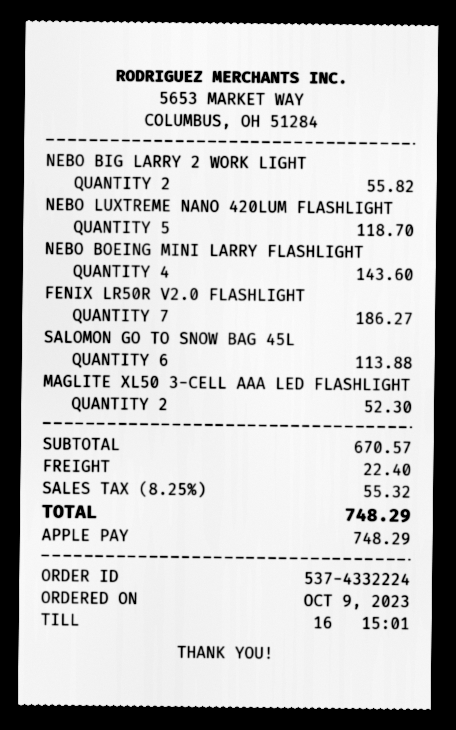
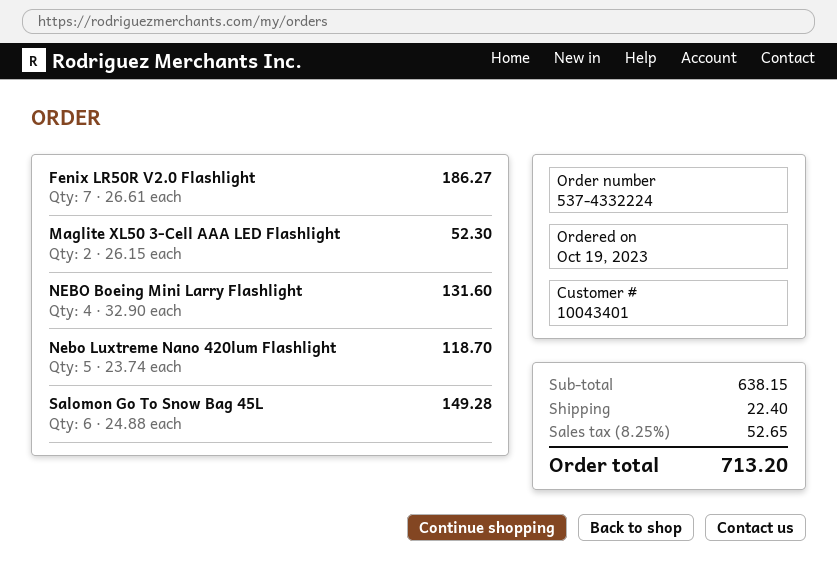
order date: 2023-10-09 -> 2023-10-19
NEBO BIG LARRY 2 WORK LIGHT: 2 for 55.82 -> none
NEBO BOEING MINI LARRY FLASHLIGHT: 4 for 143.60 -> 4 for 131.60
SALOMON GO TO SNOW BAG 45L: 6 for 113.88 -> 6 for 149.28
subtotal: 670.57 -> 638.15
tax: 8.25% = 55.32 -> 8.25% = 52.65
total: 748.29 -> 713.20

